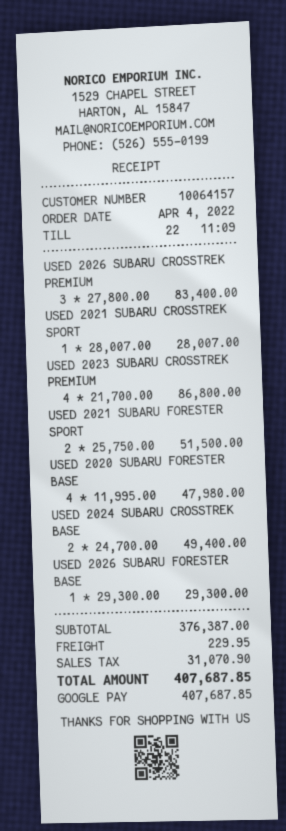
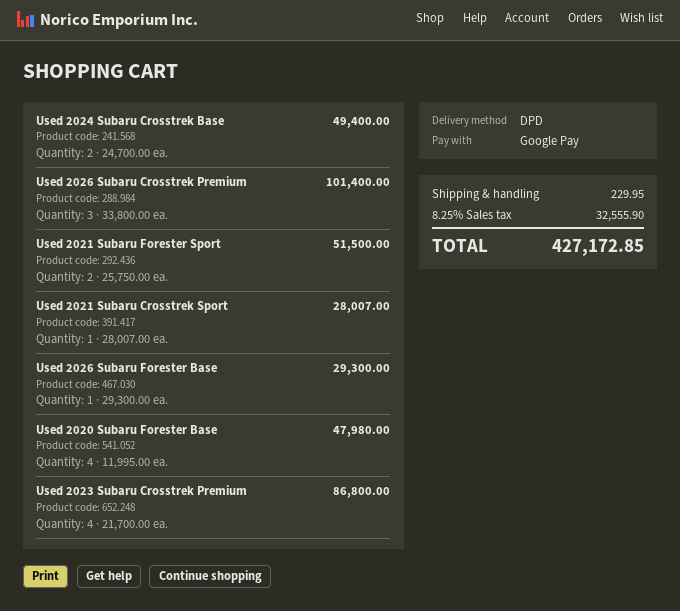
USED 2026 SUBARU CROSSTREK PREMIUM: 3 x 27800.00 = 83400.00 -> 3 x 33800.00 = 101400.00
tax: 31070.90 -> 32555.90
total: 407687.85 -> 427172.85

